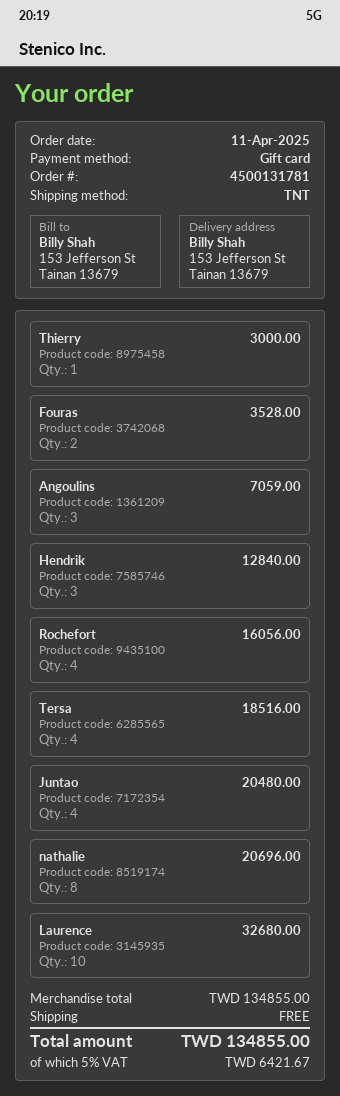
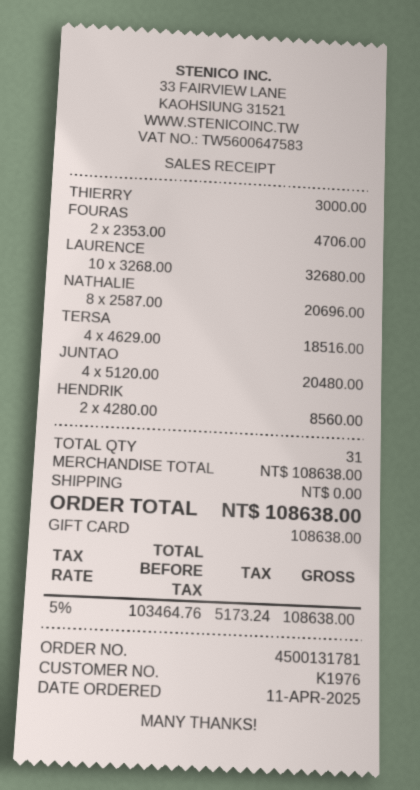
Fouras: 2 for 3528.00 -> 2 for 4706.00
Angoulins: 3 for 7059.00 -> none
Hendrik: 3 for 12840.00 -> 2 for 8560.00
Rochefort: 4 for 16056.00 -> none
subtotal: 134855.00 -> 108638.00
tax: 5% = 6421.67 -> 5% = 5173.24
total: 134855.00 -> 108638.00

